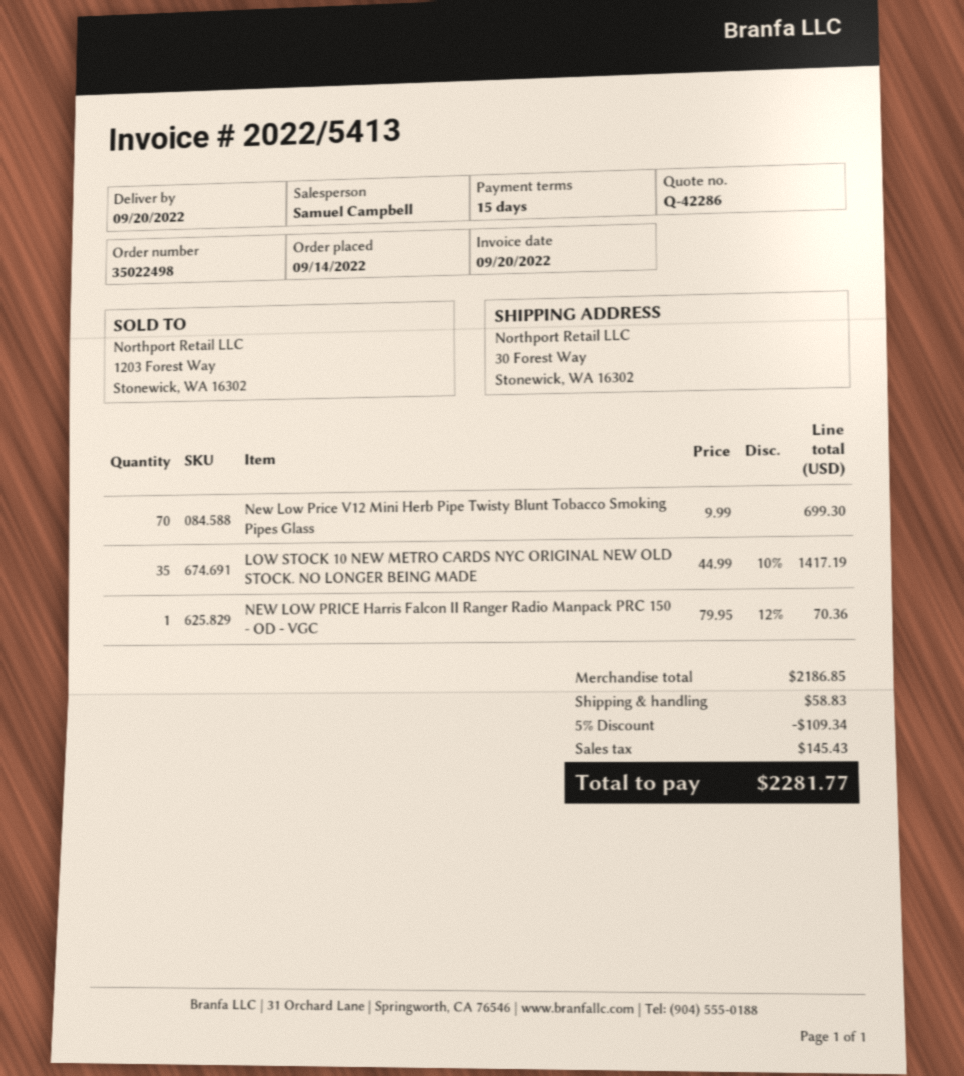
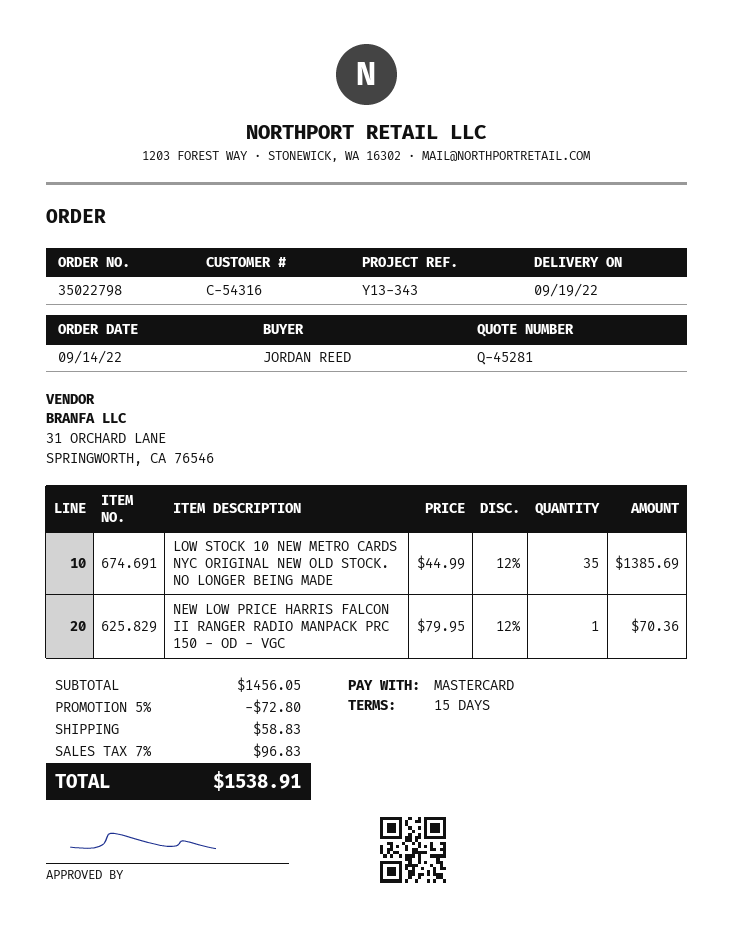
quote number: Q-42286 -> Q-45281
order number: 35022498 -> 35022798
delivery date: 2022-09-20 -> 2022-09-19
New Low Price V12 Mini Herb Pipe Twisty Blunt Tobacco Smoking Pipes Glass: 70 x 9.99 = 699.30 -> none
LOW STOCK 10 NEW METRO CARDS NYC ORIGINAL NEW OLD STOCK. NO LONGER BEING MADE: 35 x 44.99 - 10% = 1417.19 -> 35 x 44.99 - 12% = 1385.69
subtotal: 2186.85 -> 1456.05
discount: 5% = 109.34 -> 5% = 72.80
tax: 145.43 -> 96.83
total: 2281.77 -> 1538.91

